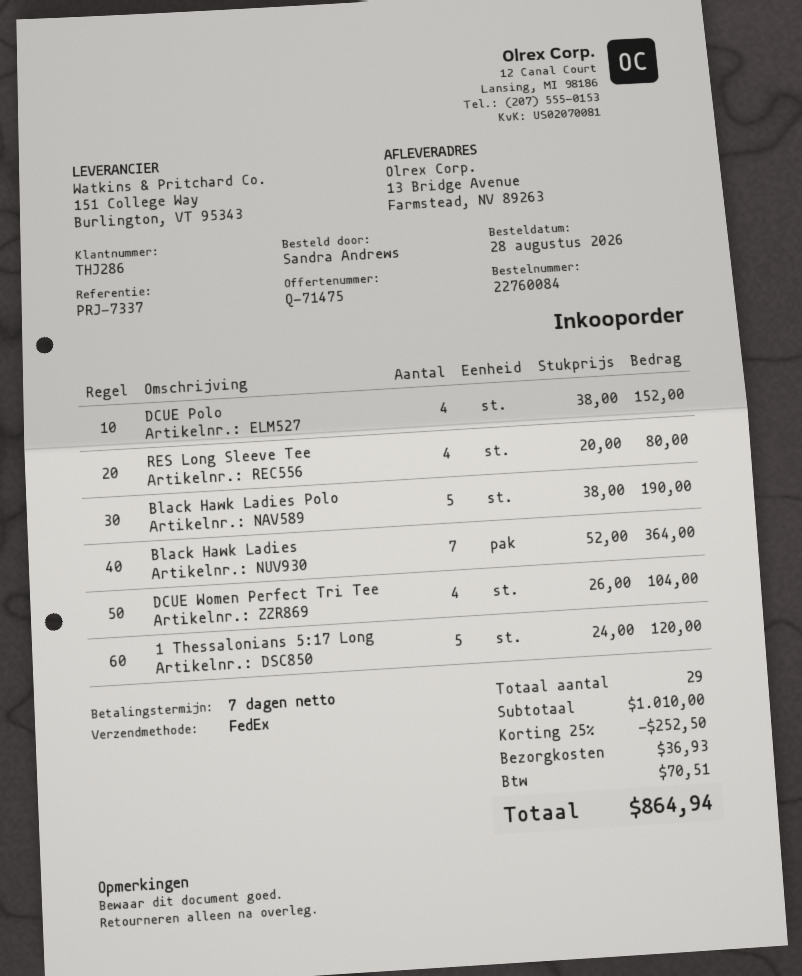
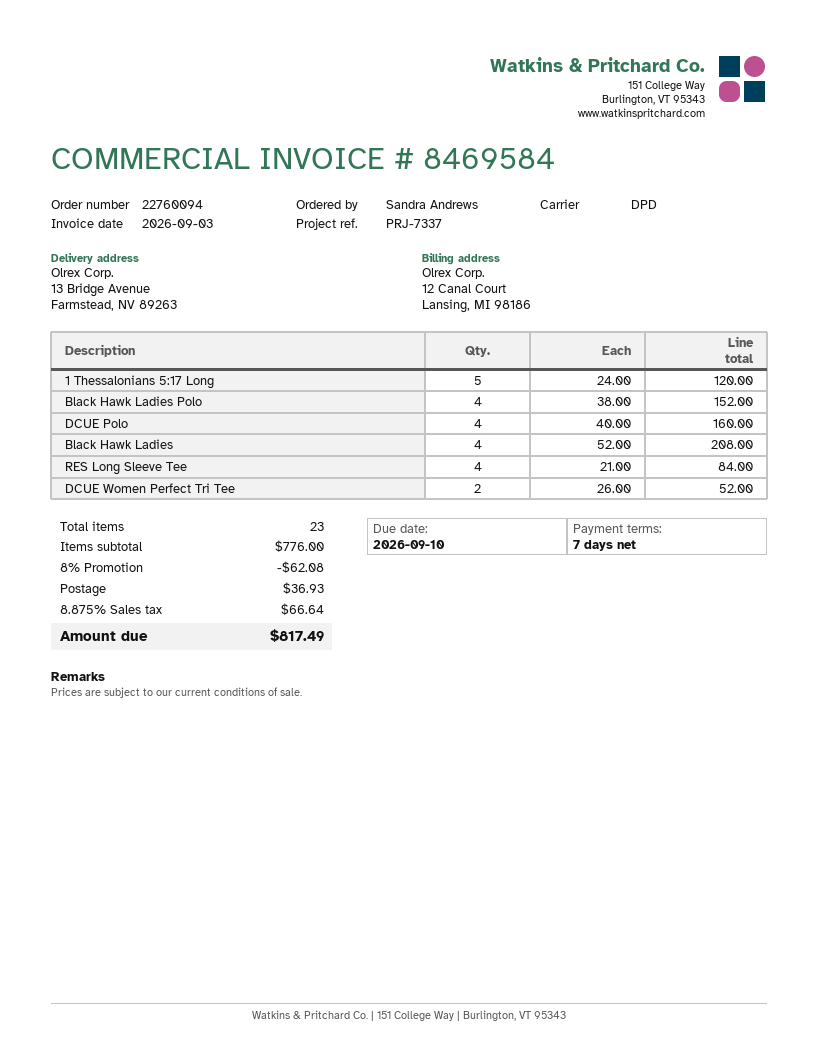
order number: 22760084 -> 22760094
shipping method: FedEx -> DPD
DCUE Polo: 4 x 38.00 = 152.00 -> 4 x 40.00 = 160.00
RES Long Sleeve Tee: 4 x 20.00 = 80.00 -> 4 x 21.00 = 84.00
Black Hawk Ladies Polo: 5 x 38.00 = 190.00 -> 4 x 38.00 = 152.00
Black Hawk Ladies: 7 x 52.00 = 364.00 -> 4 x 52.00 = 208.00
DCUE Women Perfect Tri Tee: 4 x 26.00 = 104.00 -> 2 x 26.00 = 52.00
total quantity: 29 -> 23
subtotal: 1010.00 -> 776.00
discount: 25% = 252.50 -> 8% = 62.08
tax: 70.51 -> 66.64
total: 864.94 -> 817.49

